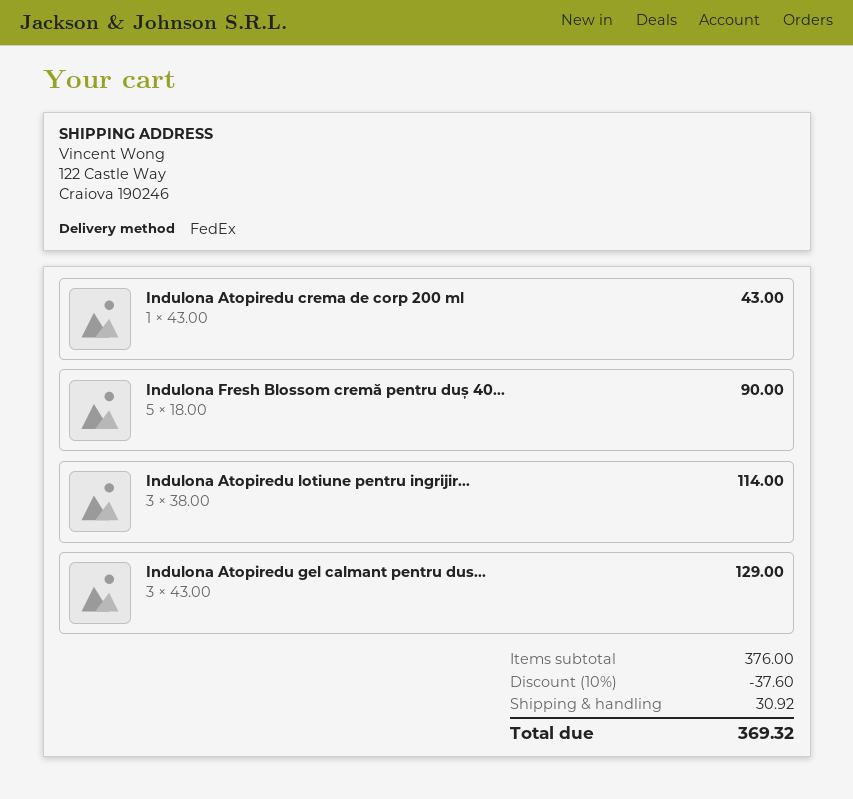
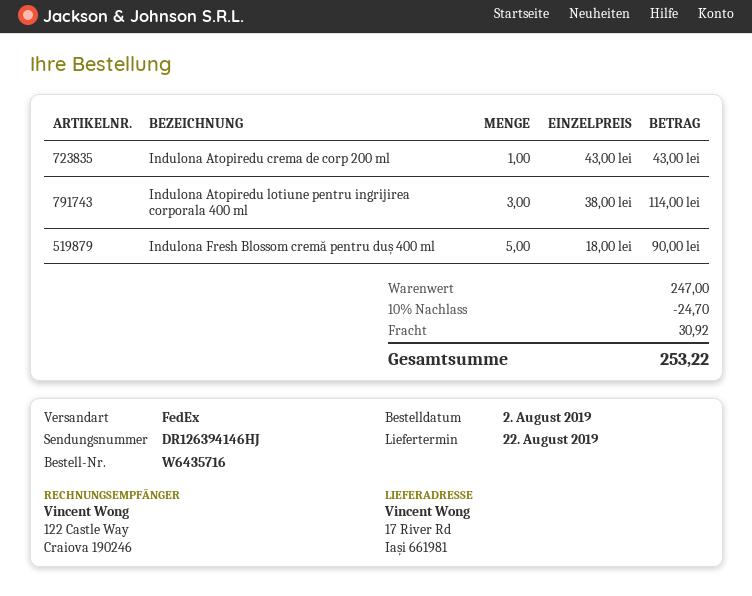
ship to: 122 Castle Way, Craiova 190246 -> 17 River Rd, Iași 661981
Indulona Atopiredu gel calmant pentru dus...: 3 x 43.00 = 129.00 -> none
subtotal: 376.00 -> 247.00
discount: 10% = 37.60 -> 10% = 24.70
total: 369.32 -> 253.22

